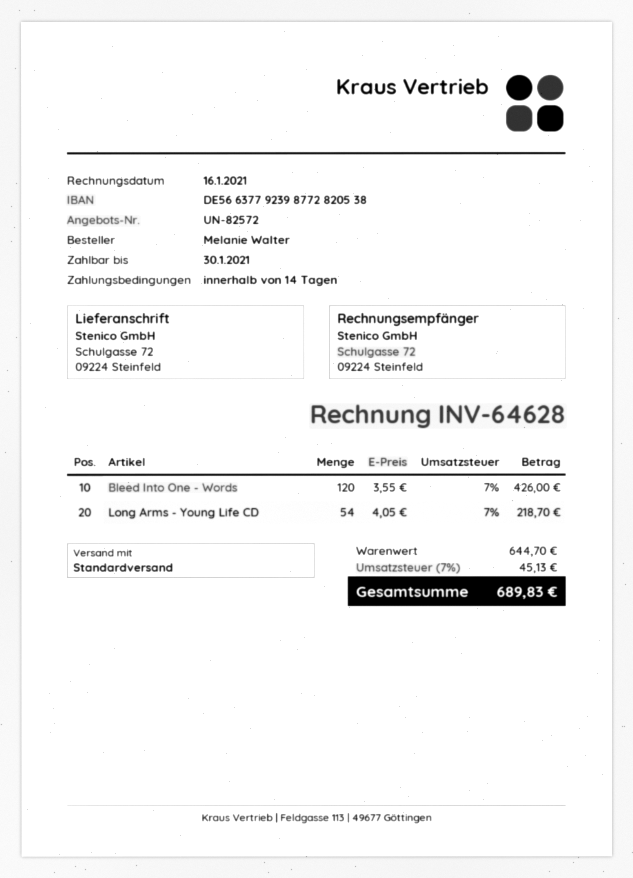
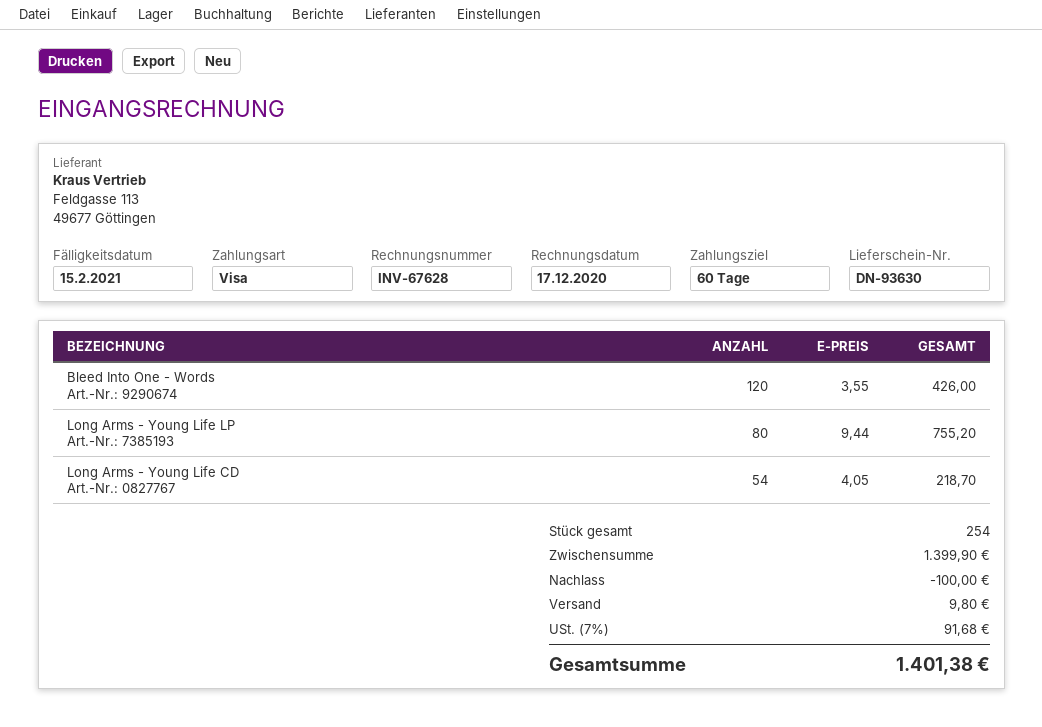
invoice number: INV-64628 -> INV-67628
invoice date: 2021-01-16 -> 2020-12-17
payment terms: 14 days -> 60 days
due date: 2021-01-30 -> 2021-02-15
Long Arms - Young Life LP: none -> 80 x 9.44 = 755.20
subtotal: 644.70 -> 1399.90
discount: none -> 100.00
shipping: none -> 9.80
tax: 7% = 45.13 -> 7% = 91.68
total: 689.83 -> 1401.38

